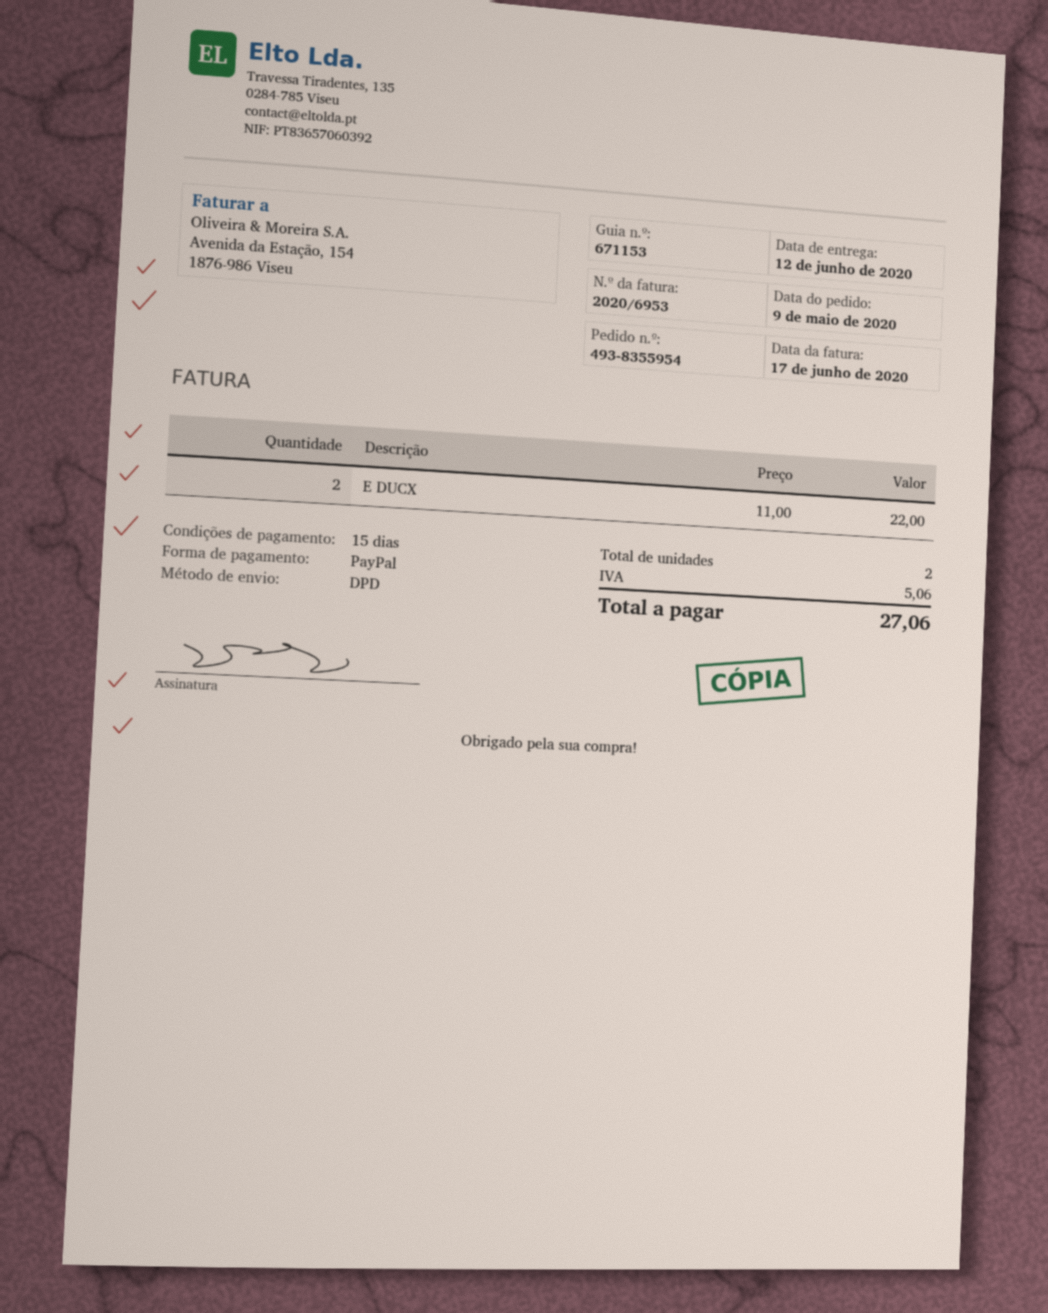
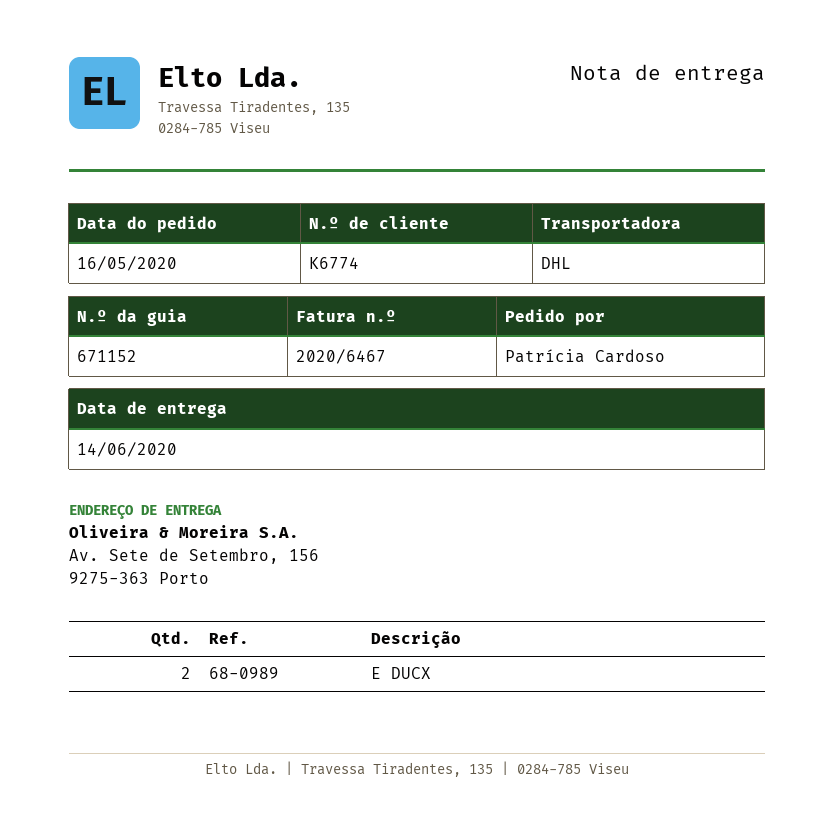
order date: 2020-05-09 -> 2020-05-16
delivery note number: 671153 -> 671152
delivery date: 2020-06-12 -> 2020-06-14
invoice number: 2020/6953 -> 2020/6467
shipping method: DPD -> DHL

